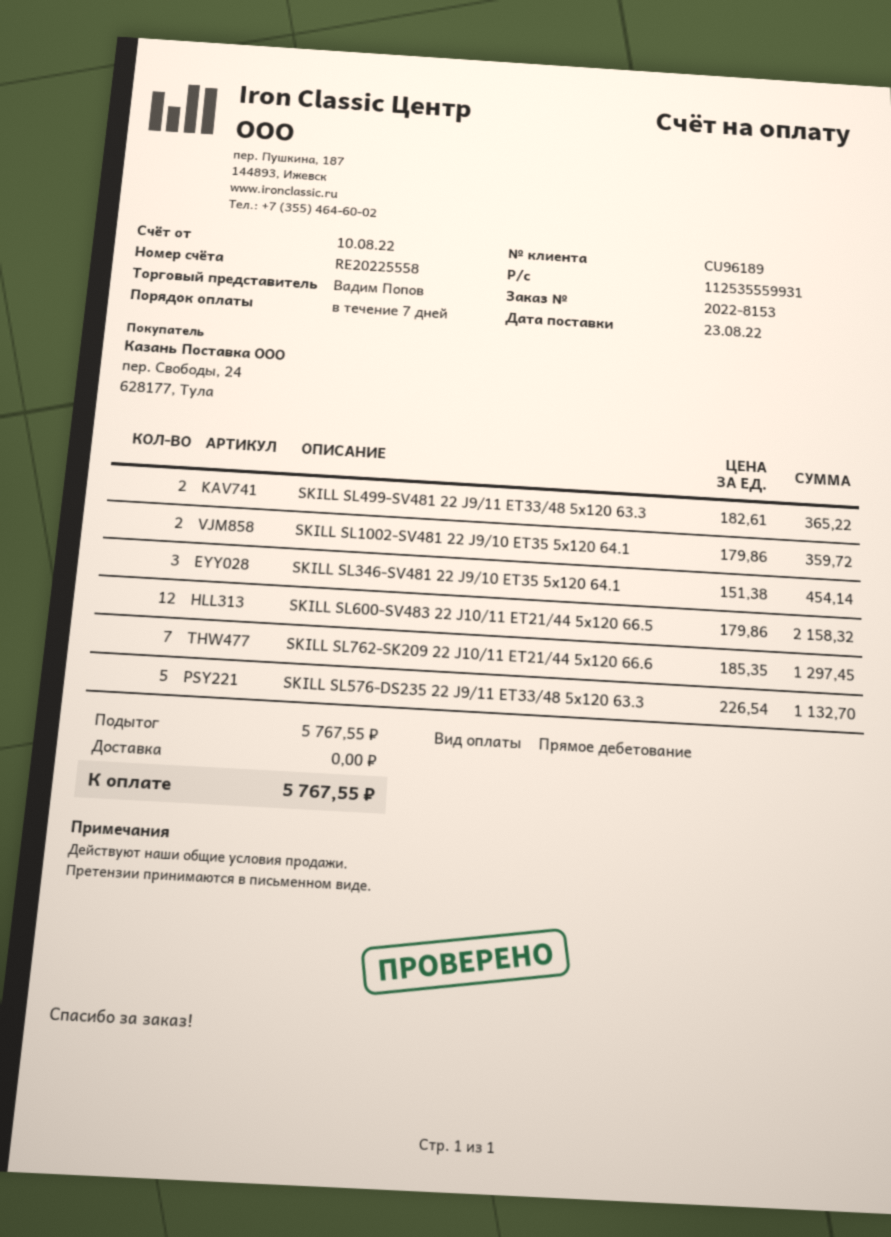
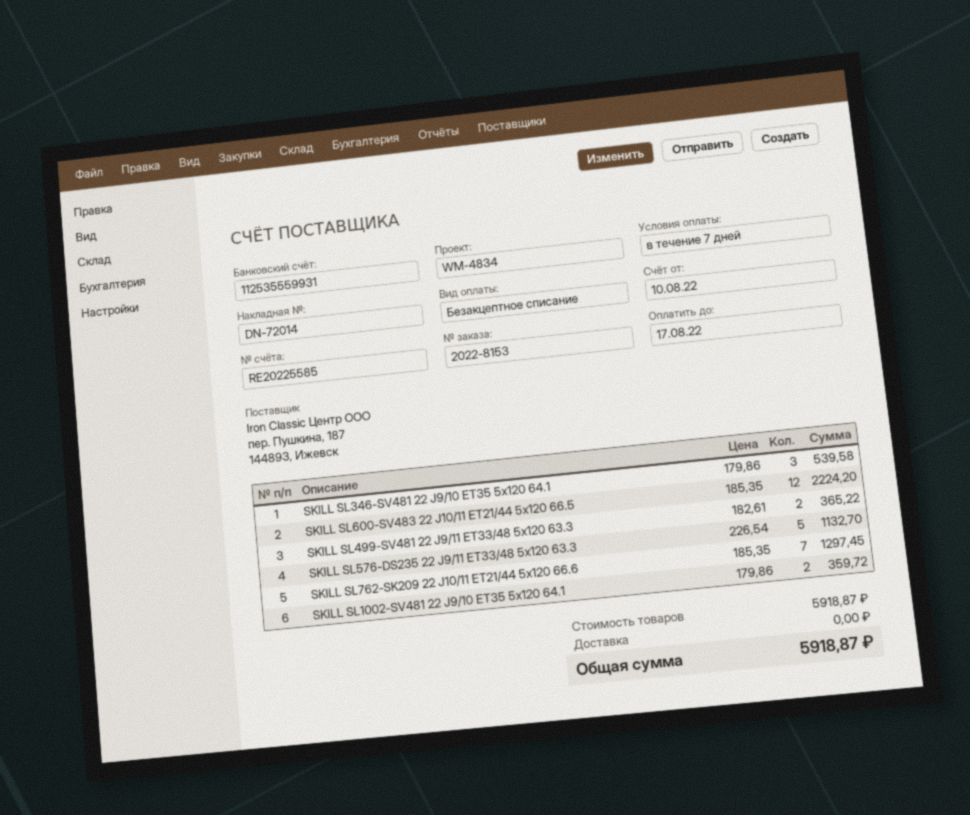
invoice number: RE20225558 -> RE20225585
SKILL SL346-SV481 22 J9/10 ET35 5x120 64.1: 3 x 151.38 = 454.14 -> 3 x 179.86 = 539.58
SKILL SL600-SV483 22 J10/11 ET21/44 5x120 66.5: 12 x 179.86 = 2158.32 -> 12 x 185.35 = 2224.20
subtotal: 5767.55 -> 5918.87
total: 5767.55 -> 5918.87

